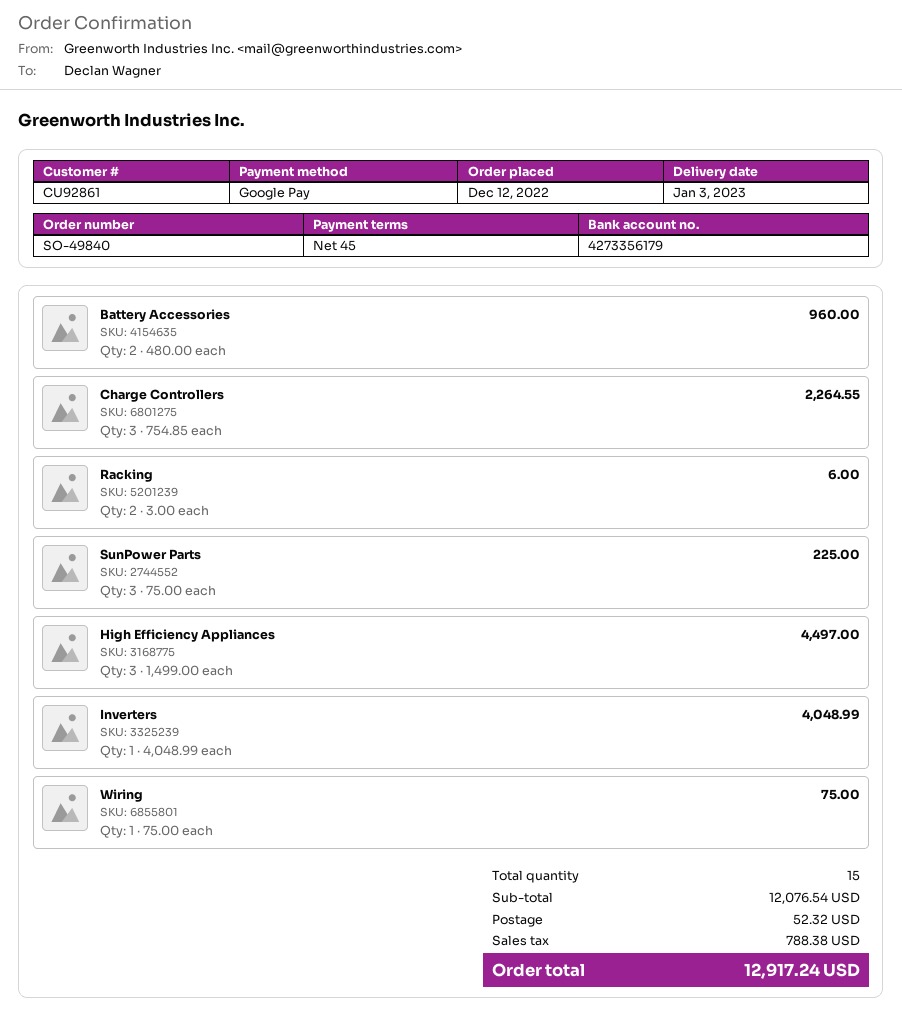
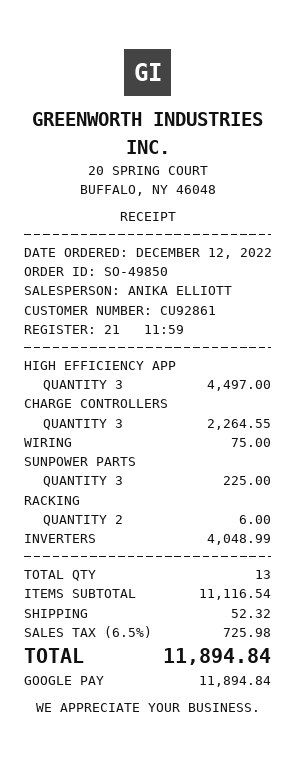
order number: SO-49840 -> SO-49850
Battery Accessories: 2 for 960.00 -> none
total quantity: 15 -> 13
subtotal: 12076.54 -> 11116.54
tax: 788.38 -> 725.98
total: 12917.24 -> 11894.84

